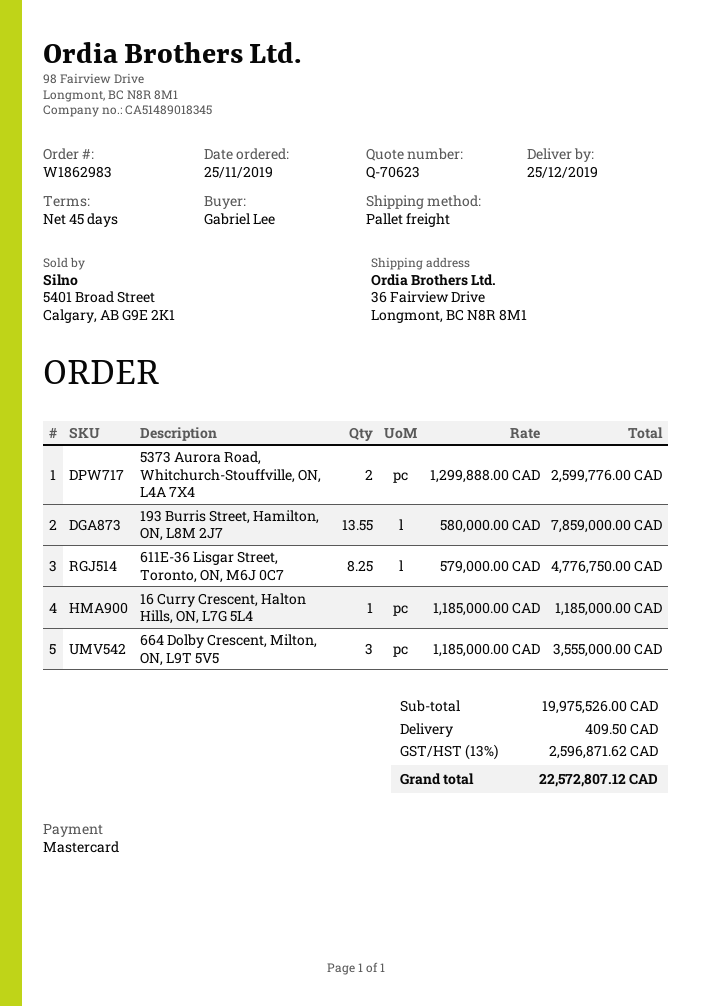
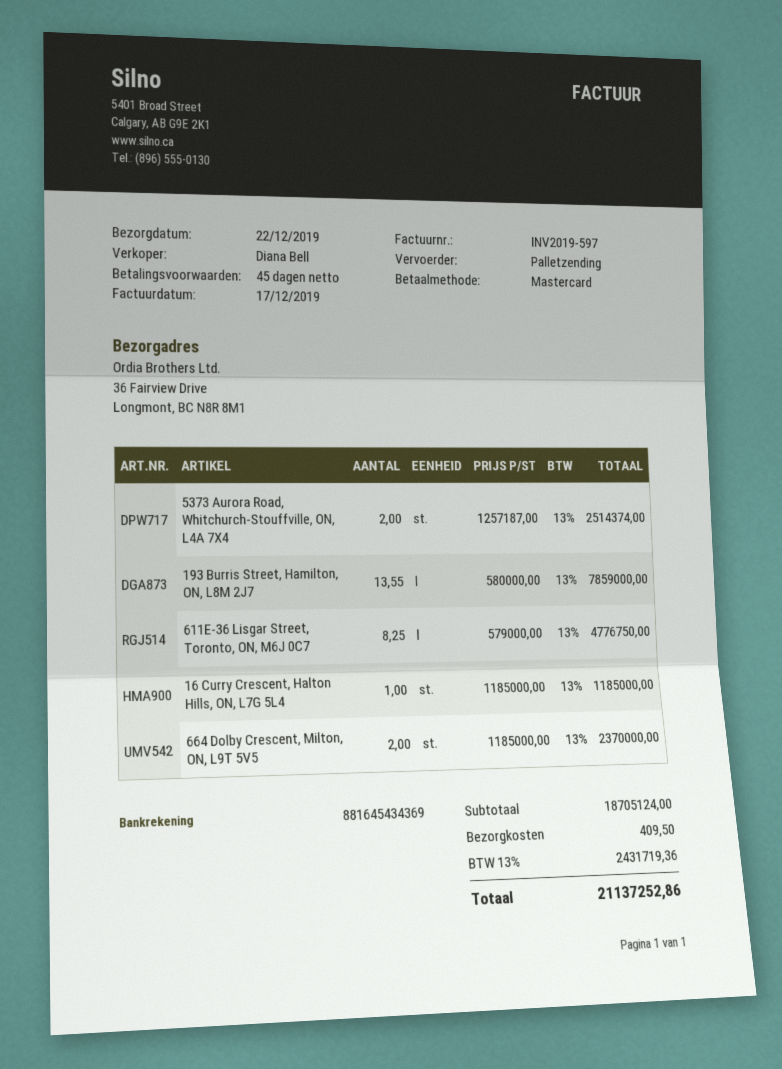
delivery date: 2019-12-25 -> 2019-12-22
5373 Aurora Road, Whitchurch-Stouffville, ON, L4A 7X4: 2 x 1299888.00 = 2599776.00 -> 2 x 1257187.00 = 2514374.00
664 Dolby Crescent, Milton, ON, L9T 5V5: 3 x 1185000.00 = 3555000.00 -> 2 x 1185000.00 = 2370000.00
subtotal: 19975526.00 -> 18705124.00
tax: 13% = 2596871.62 -> 13% = 2431719.36
total: 22572807.12 -> 21137252.86

